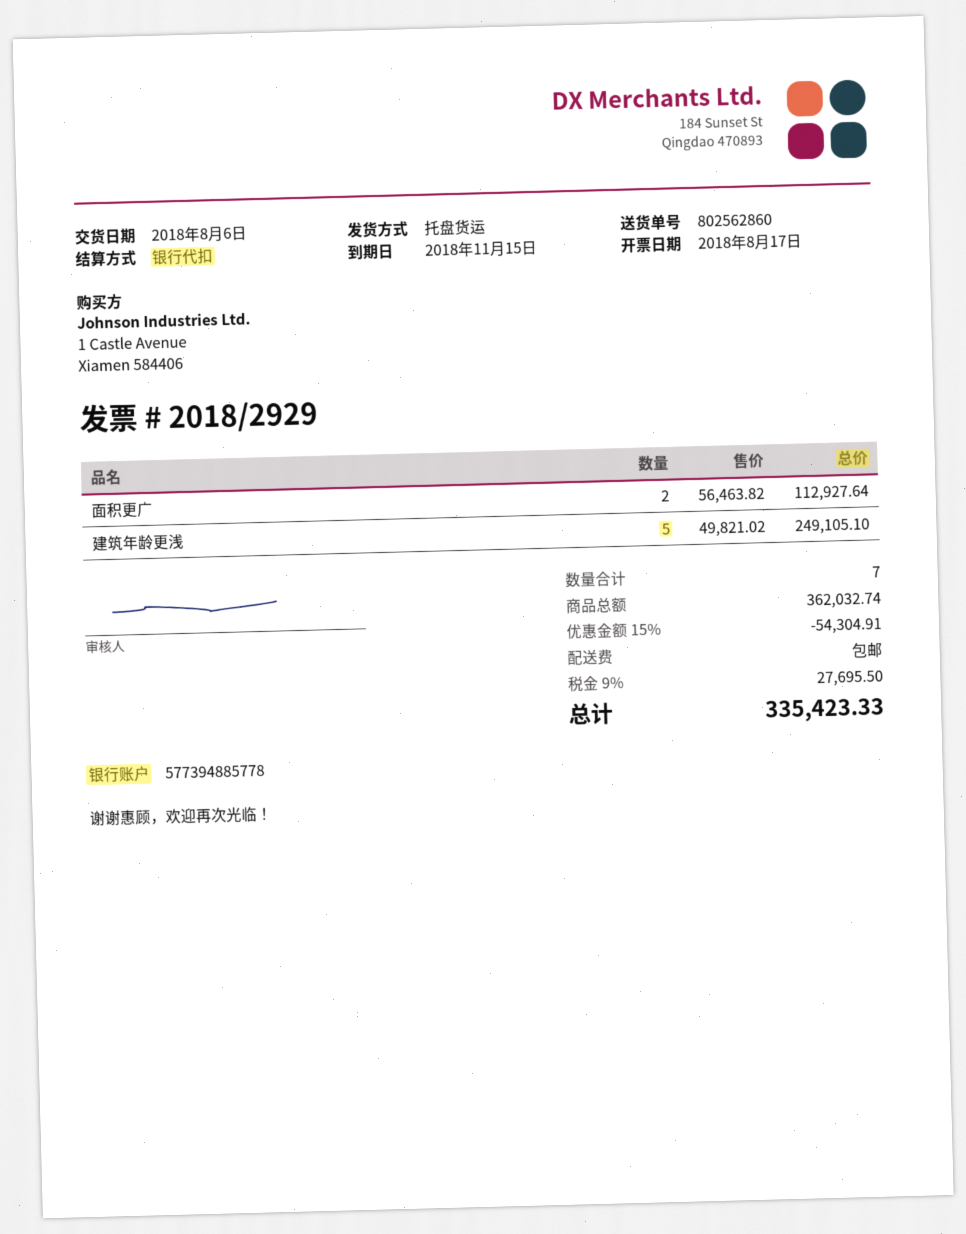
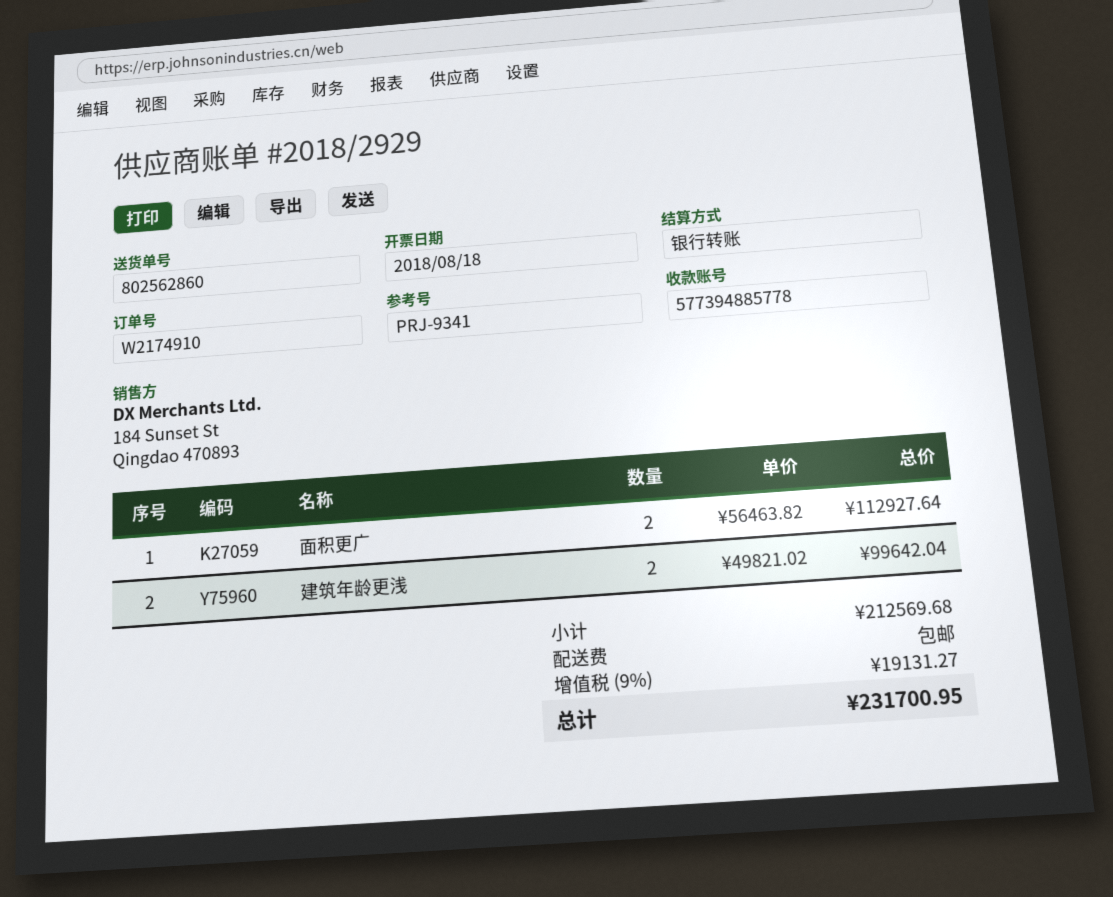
invoice date: 2018-08-17 -> 2018-08-18
payment method: direct debit -> bank transfer
建筑年龄更浅: 5 x 49821.02 = 249105.10 -> 2 x 49821.02 = 99642.04
subtotal: 362032.74 -> 212569.68
discount: 15% = 54304.91 -> none
tax: 9% = 27695.50 -> 9% = 19131.27
total: 335423.33 -> 231700.95

